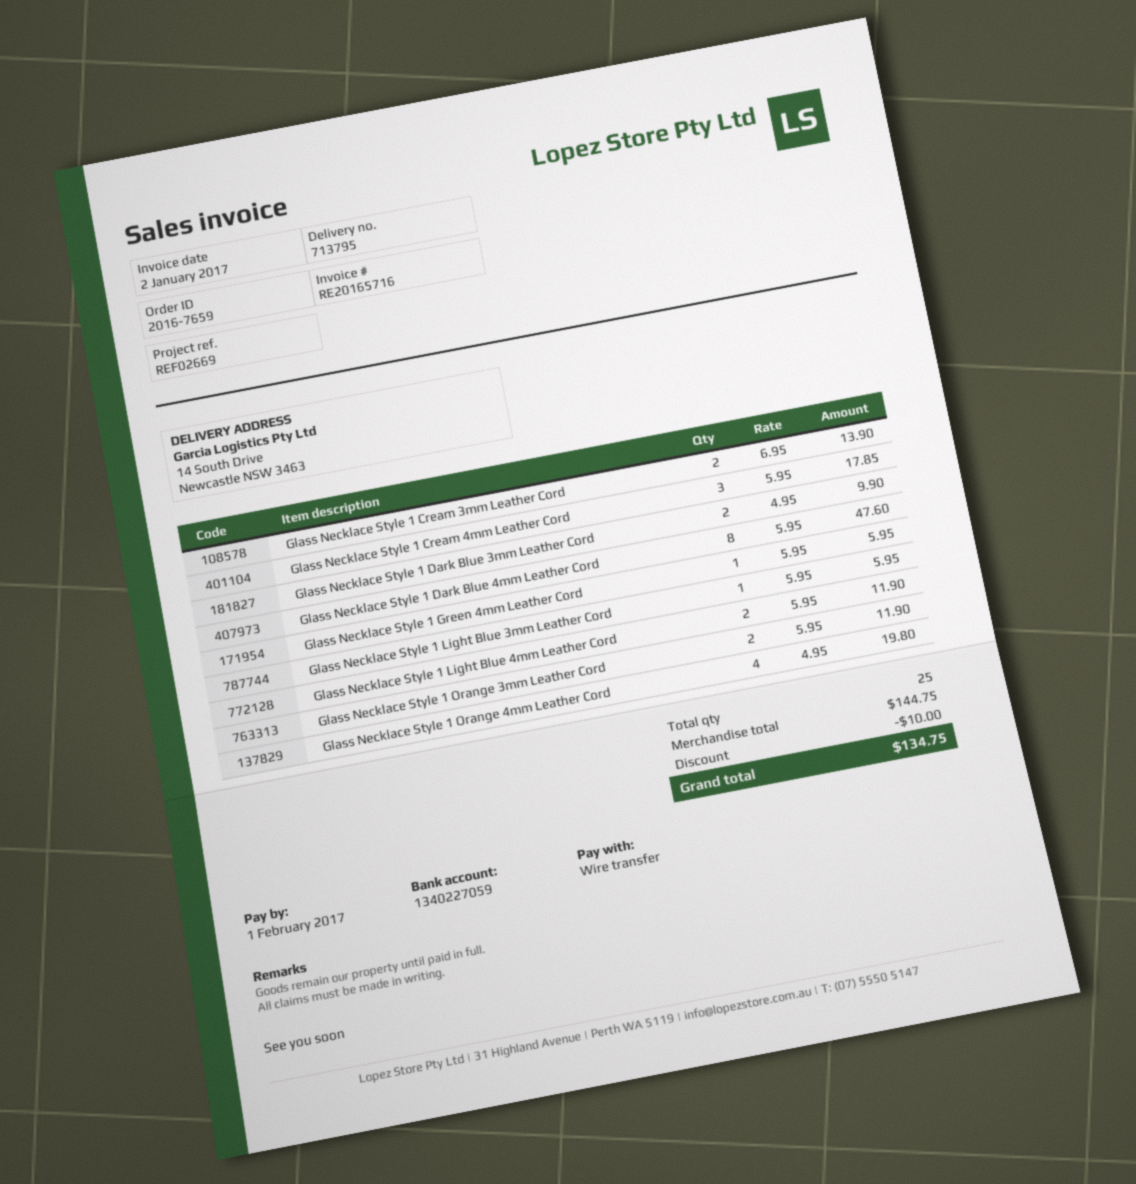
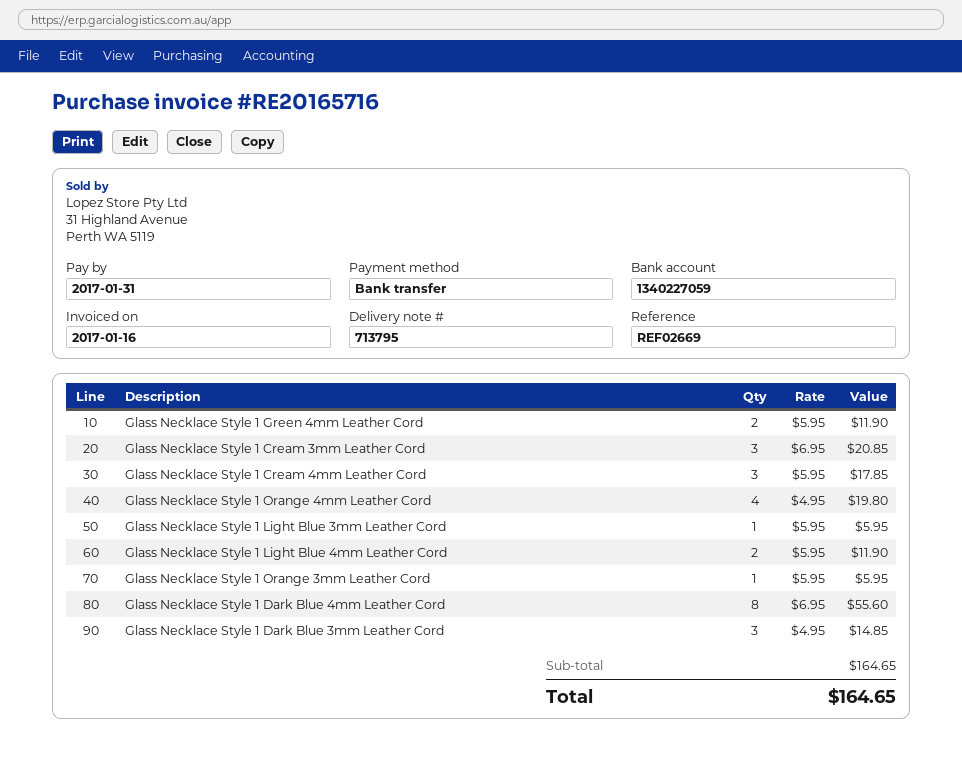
invoice date: 2017-01-02 -> 2017-01-16
due date: 2017-02-01 -> 2017-01-31
Glass Necklace Style 1 Cream 3mm Leather Cord: 2 x 6.95 = 13.90 -> 3 x 6.95 = 20.85
Glass Necklace Style 1 Dark Blue 3mm Leather Cord: 2 x 4.95 = 9.90 -> 3 x 4.95 = 14.85
Glass Necklace Style 1 Dark Blue 4mm Leather Cord: 8 x 5.95 = 47.60 -> 8 x 6.95 = 55.60
Glass Necklace Style 1 Green 4mm Leather Cord: 1 x 5.95 = 5.95 -> 2 x 5.95 = 11.90
Glass Necklace Style 1 Orange 3mm Leather Cord: 2 x 5.95 = 11.90 -> 1 x 5.95 = 5.95
subtotal: 144.75 -> 164.65
discount: 10.00 -> none
total: 134.75 -> 164.65

